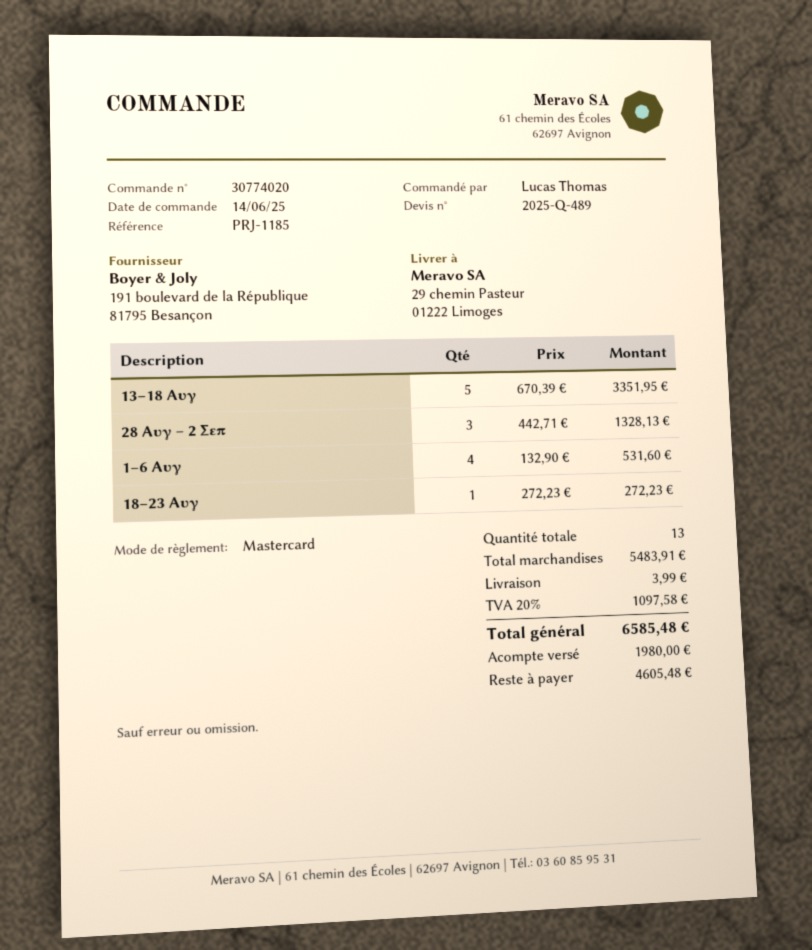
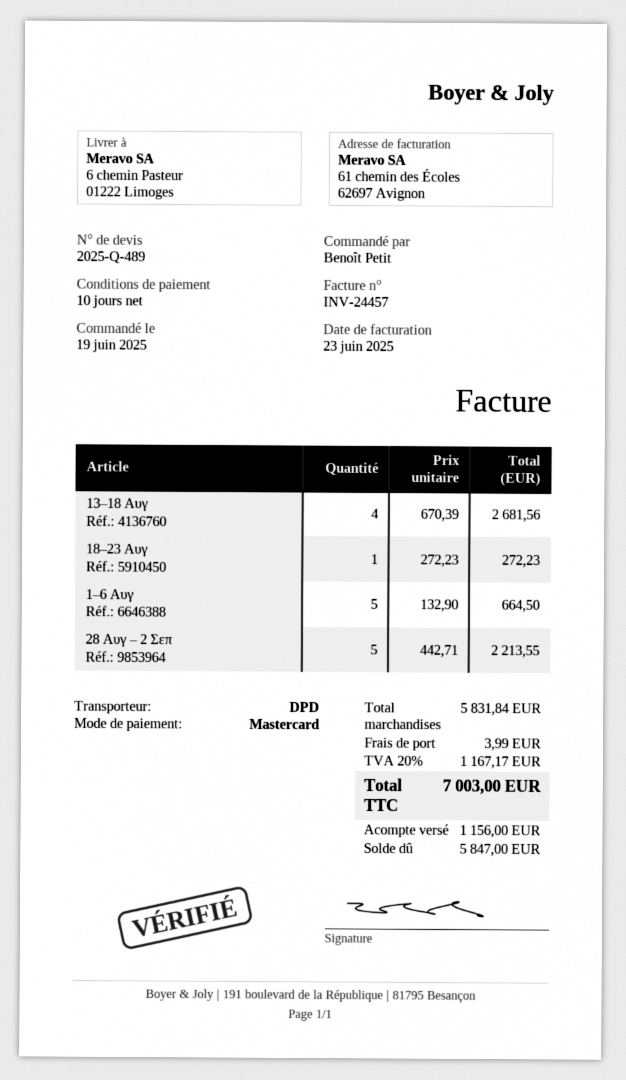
order date: 2025-06-14 -> 2025-06-19
ordered by: Lucas Thomas -> Benoît Petit
ship to: 29 chemin Pasteur, 01222 Limoges -> 6 chemin Pasteur, 01222 Limoges
13–18 Αυγ: 5 x 670.39 = 3351.95 -> 4 x 670.39 = 2681.56
28 Αυγ – 2 Σεπ: 3 x 442.71 = 1328.13 -> 5 x 442.71 = 2213.55
1–6 Αυγ: 4 x 132.90 = 531.60 -> 5 x 132.90 = 664.50
subtotal: 5483.91 -> 5831.84
tax: 20% = 1097.58 -> 20% = 1167.17
total: 6585.48 -> 7003.00
deposit: 1980.00 -> 1156.00
balance: 4605.48 -> 5847.00

